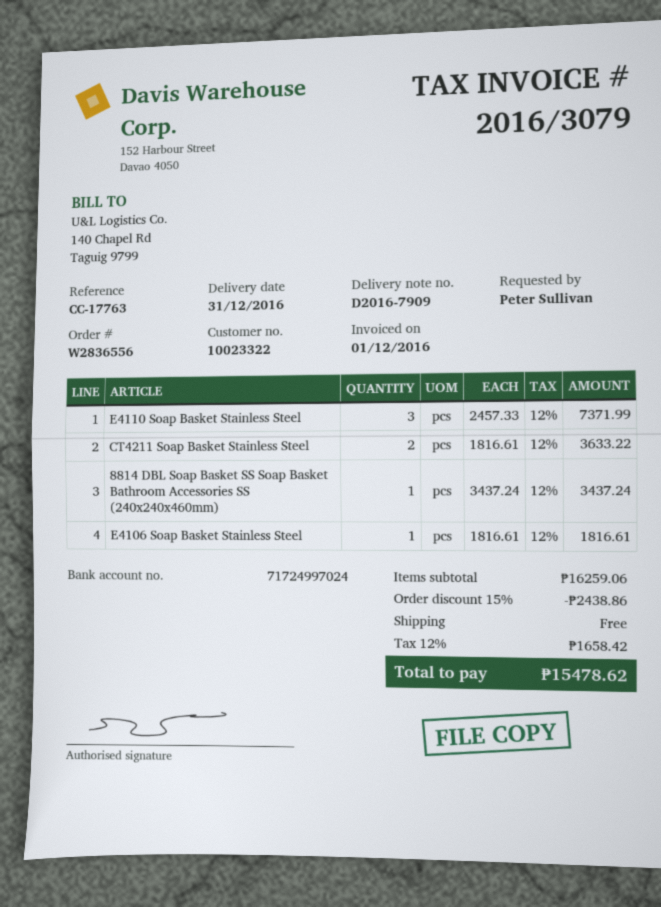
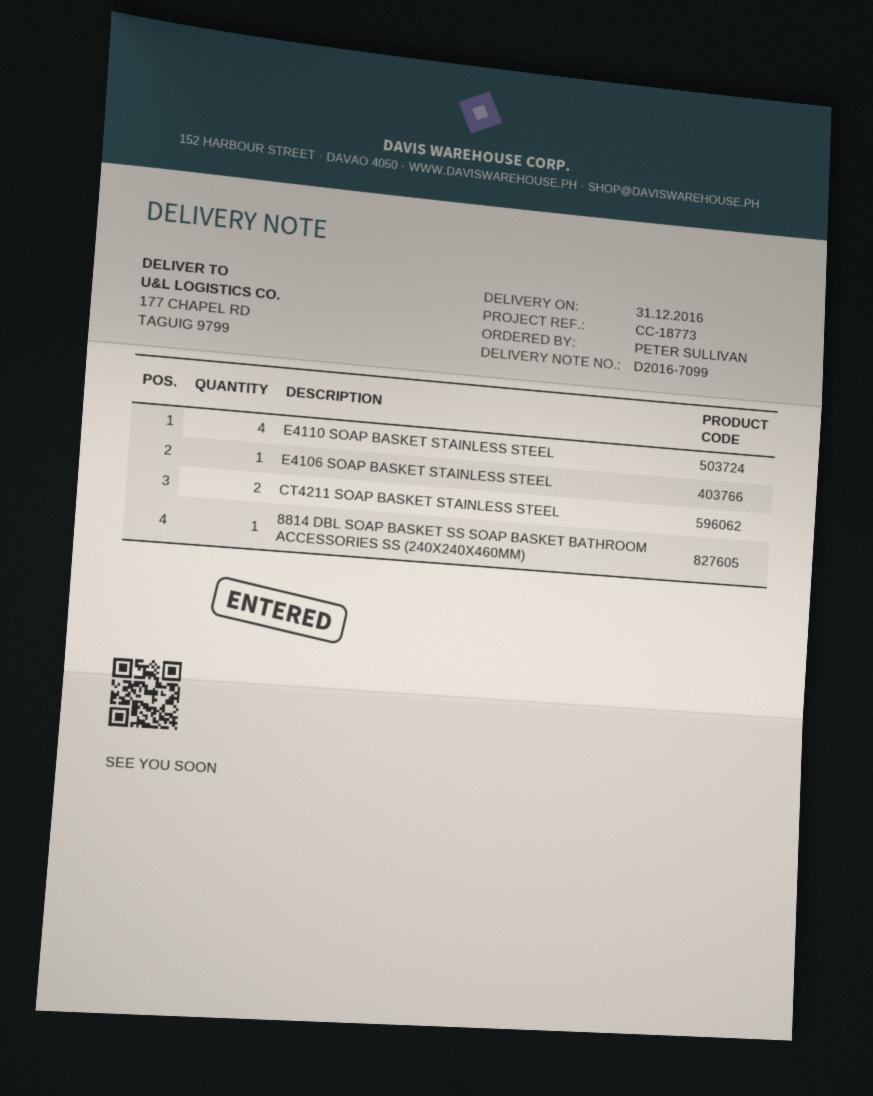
delivery note number: D2016-7909 -> D2016-7099
reference: CC-17763 -> CC-18773
E4110 Soap Basket Stainless Steel: 3 -> 4

